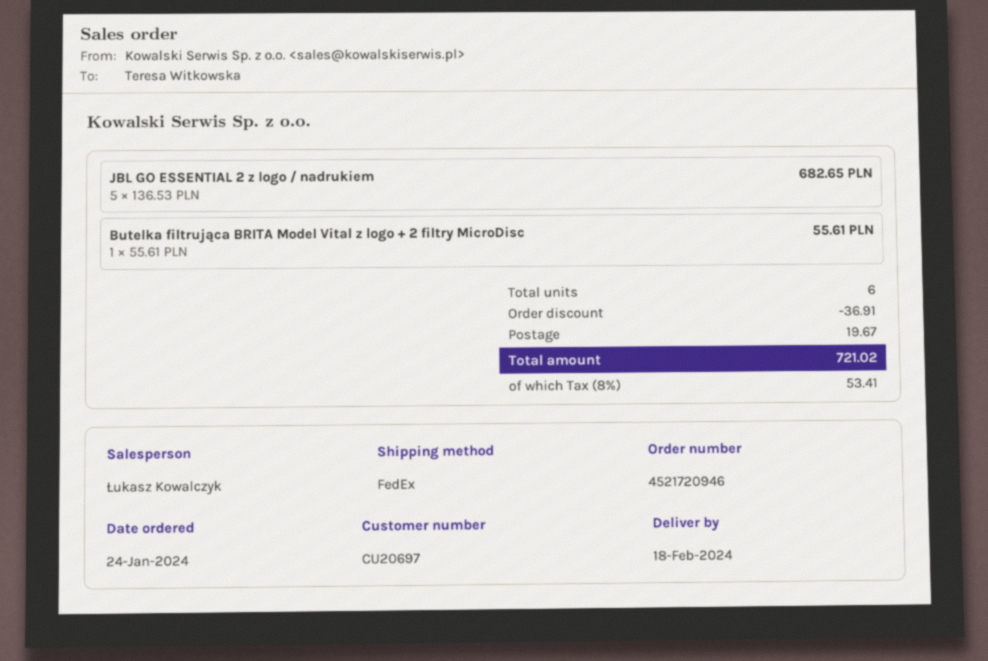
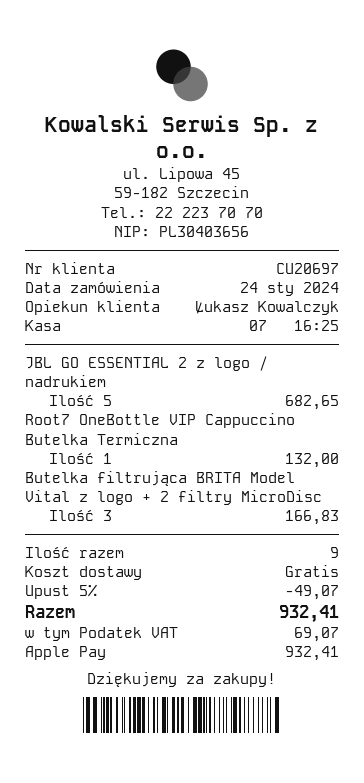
Butelka filtrująca BRITA Model Vital z logo + 2 filtry MicroDisc: 1 for 55.61 -> 3 for 166.83
Root7 OneBottle VIP Cappuccino Butelka Termiczna: none -> 1 for 132.00
total quantity: 6 -> 9
discount: 36.91 -> 49.07
shipping: 19.67 -> 0.00
tax: 53.41 -> 69.07
total: 721.02 -> 932.41

